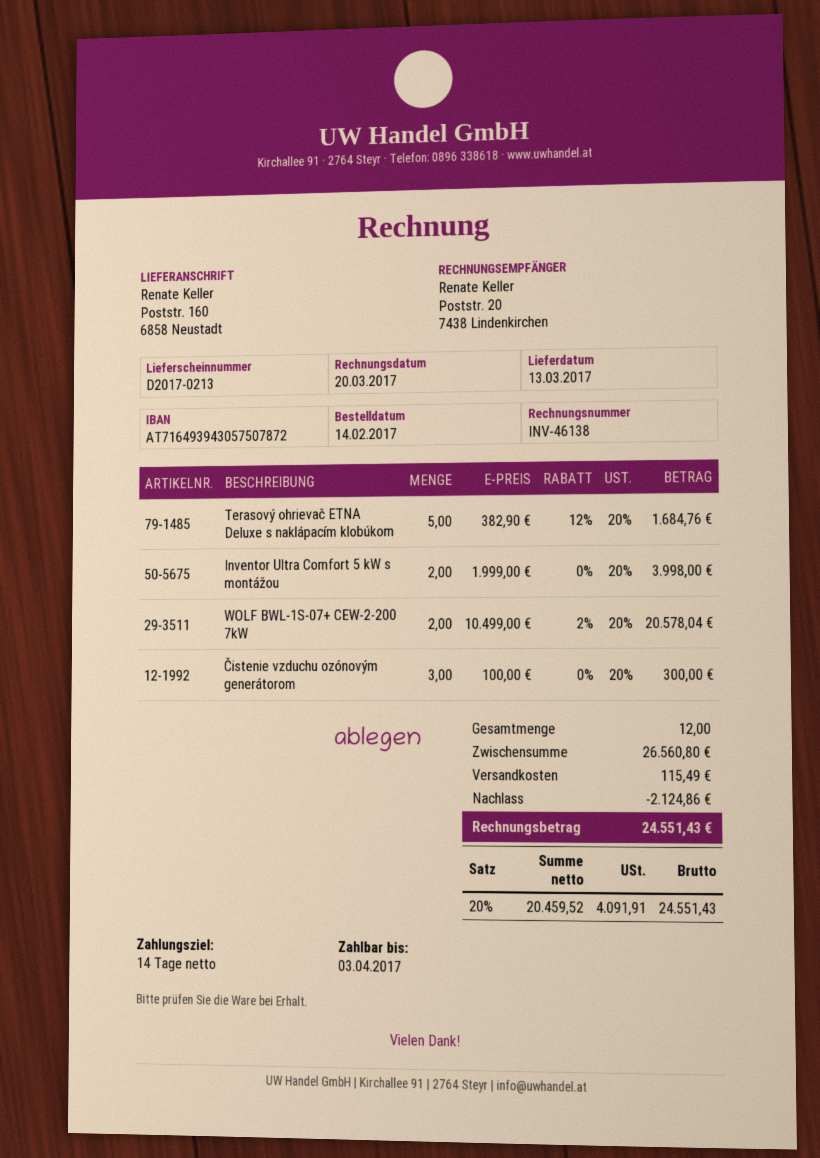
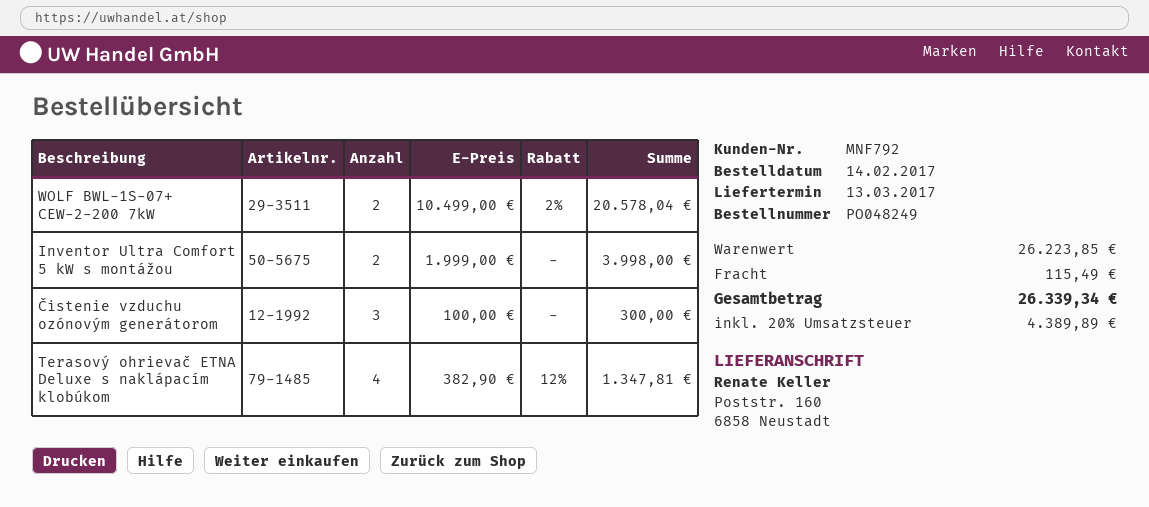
Terasový ohrievač ETNA Deluxe s naklápacím klobúkom: 5 x 382.90 - 12% = 1684.76 -> 4 x 382.90 - 12% = 1347.81
subtotal: 26560.80 -> 26223.85
discount: 2124.86 -> none
tax: 20% = 4091.91 -> 20% = 4389.89
total: 24551.43 -> 26339.34

